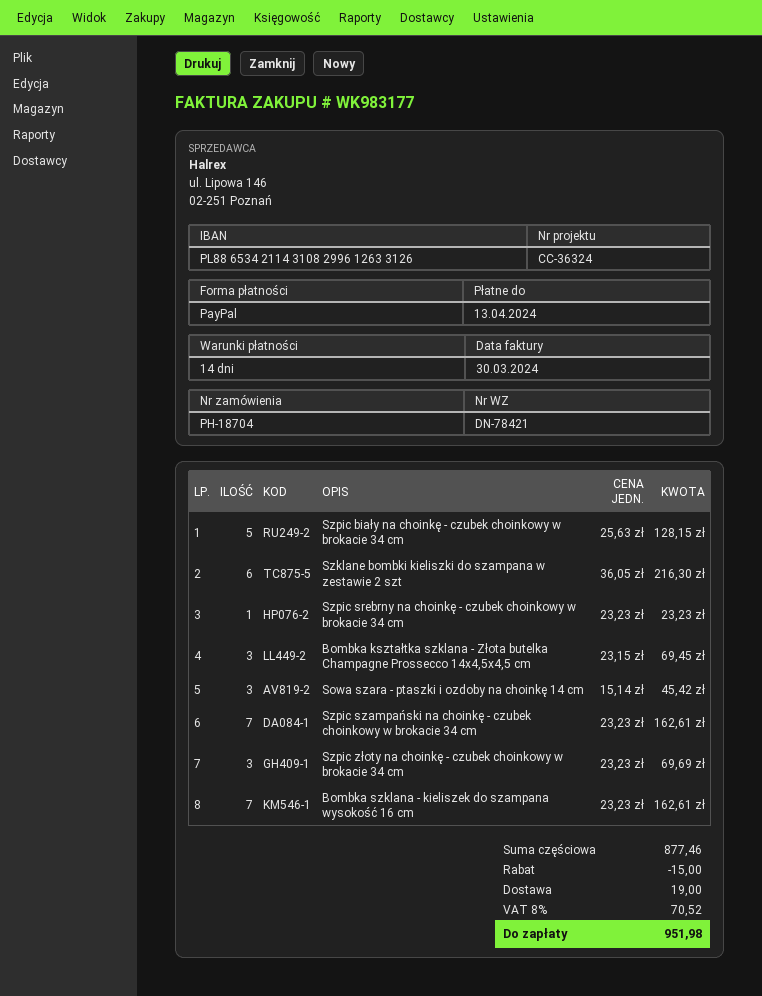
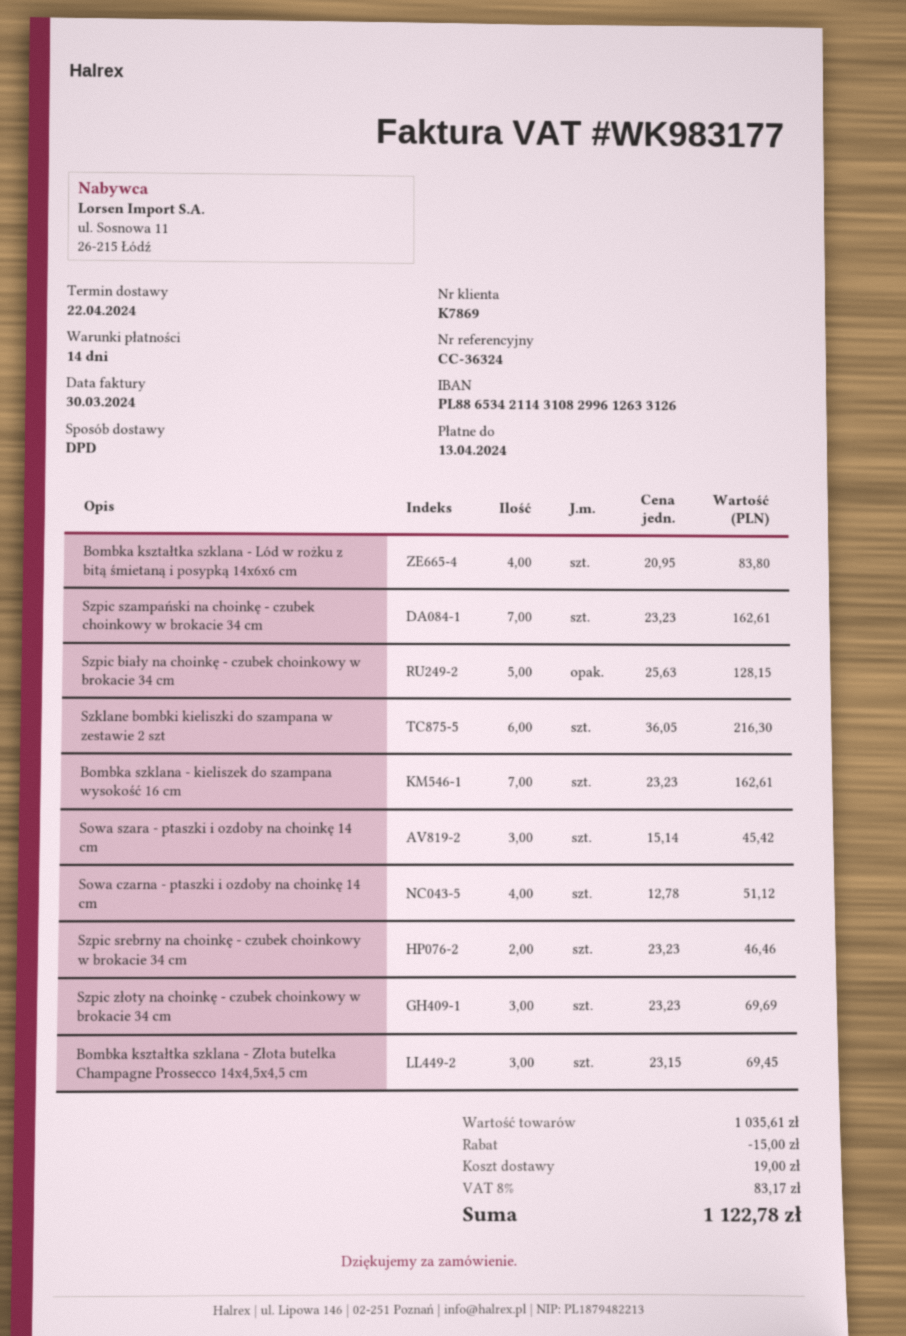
Szpic srebrny na choinkę - czubek choinkowy w brokacie 34 cm: 1 x 23.23 = 23.23 -> 2 x 23.23 = 46.46
Bombka kształtka szklana - Lód w rożku z bitą śmietaną i posypką 14x6x6 cm: none -> 4 x 20.95 = 83.80
Sowa czarna - ptaszki i ozdoby na choinkę 14 cm: none -> 4 x 12.78 = 51.12
subtotal: 877.46 -> 1035.61
tax: 8% = 70.52 -> 8% = 83.17
total: 951.98 -> 1122.78

